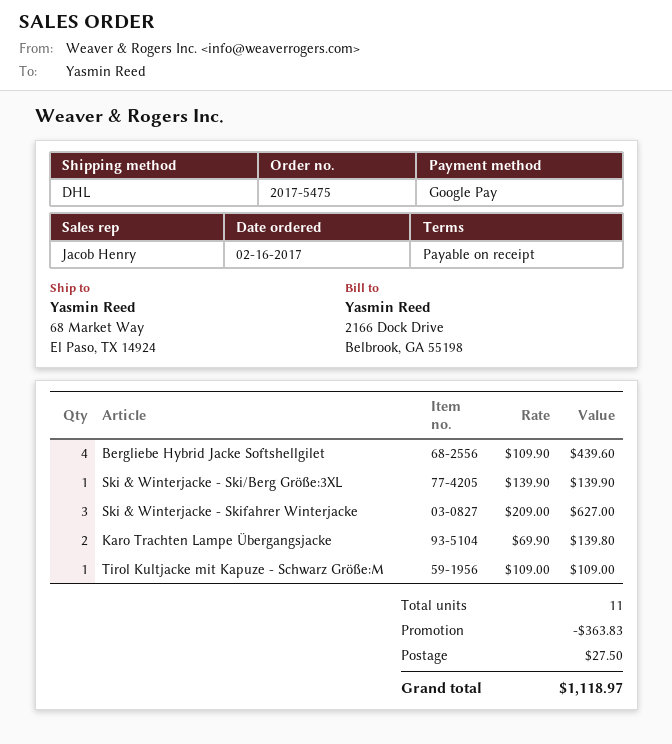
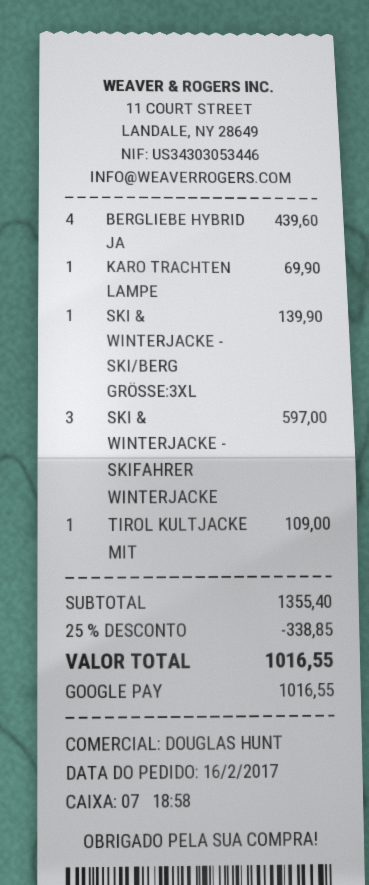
sales rep: Jacob Henry -> DOUGLAS HUNT
Ski & Winterjacke - Skifahrer Winterjacke: 3 for 627.00 -> 3 for 597.00
Karo Trachten Lampe Übergangsjacke: 2 for 139.80 -> 1 for 69.90
discount: 363.83 -> 338.85
shipping: 27.50 -> none
total: 1118.97 -> 1016.55

